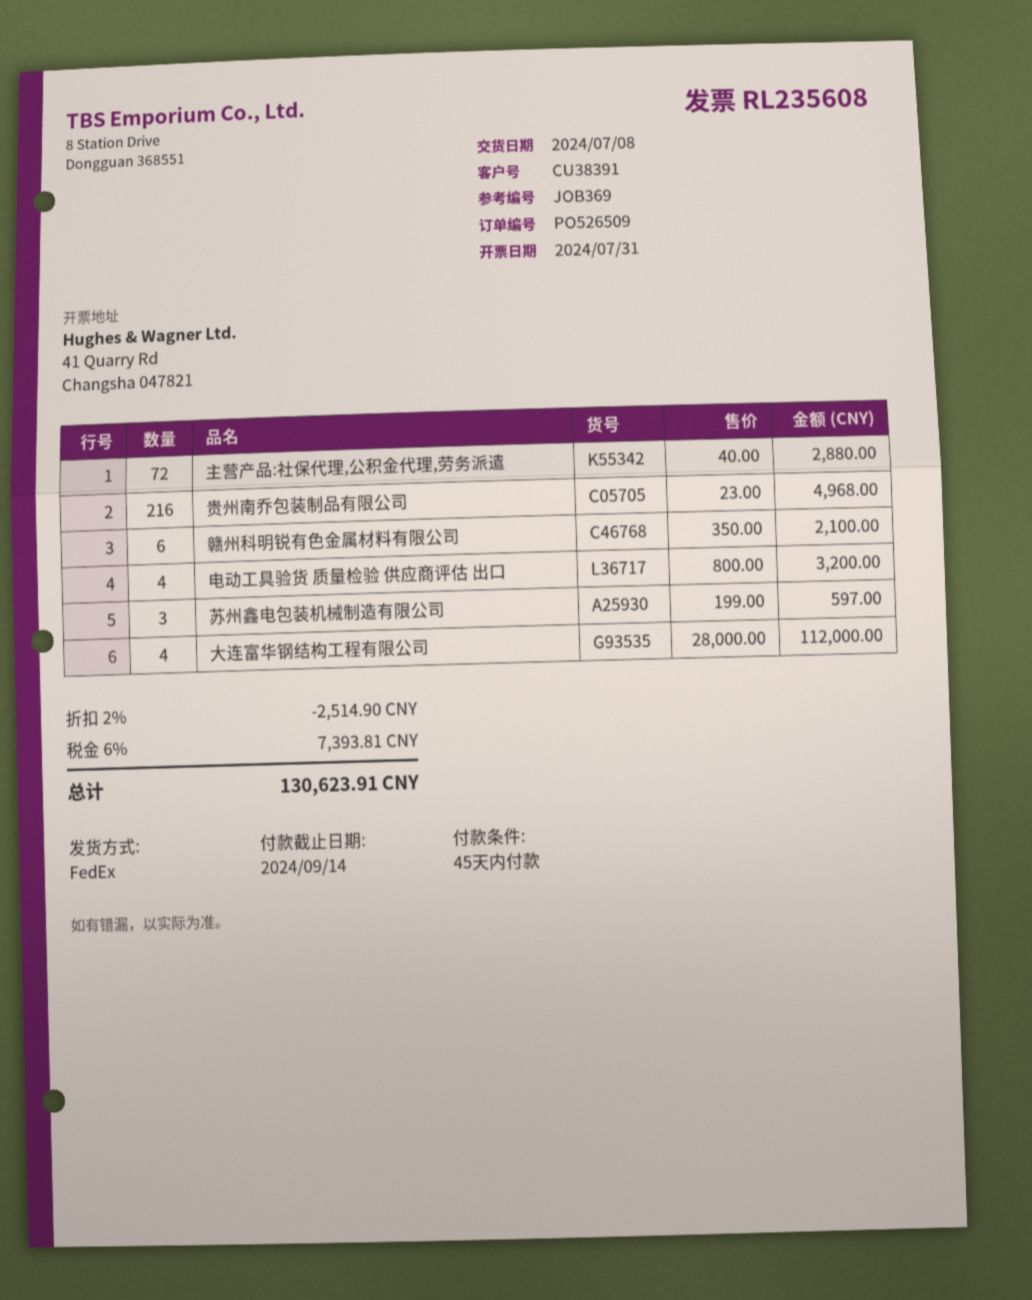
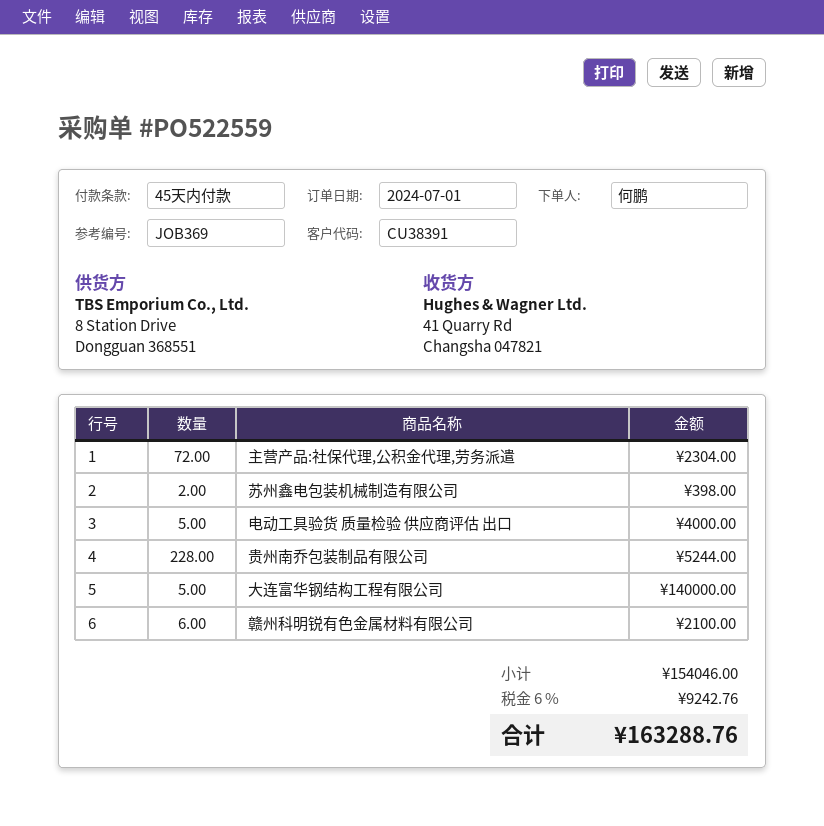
order number: PO526509 -> PO522559
主营产品:社保代理,公积金代理,劳务派遣: 72 for 2880.00 -> 72 for 2304.00
贵州南乔包装制品有限公司: 216 for 4968.00 -> 228 for 5244.00
电动工具验货 质量检验 供应商评估 出口: 4 for 3200.00 -> 5 for 4000.00
苏州鑫电包装机械制造有限公司: 3 for 597.00 -> 2 for 398.00
大连富华钢结构工程有限公司: 4 for 112000.00 -> 5 for 140000.00
discount: 2% = 2514.90 -> none
tax: 6% = 7393.81 -> 6% = 9242.76
total: 130623.91 -> 163288.76

